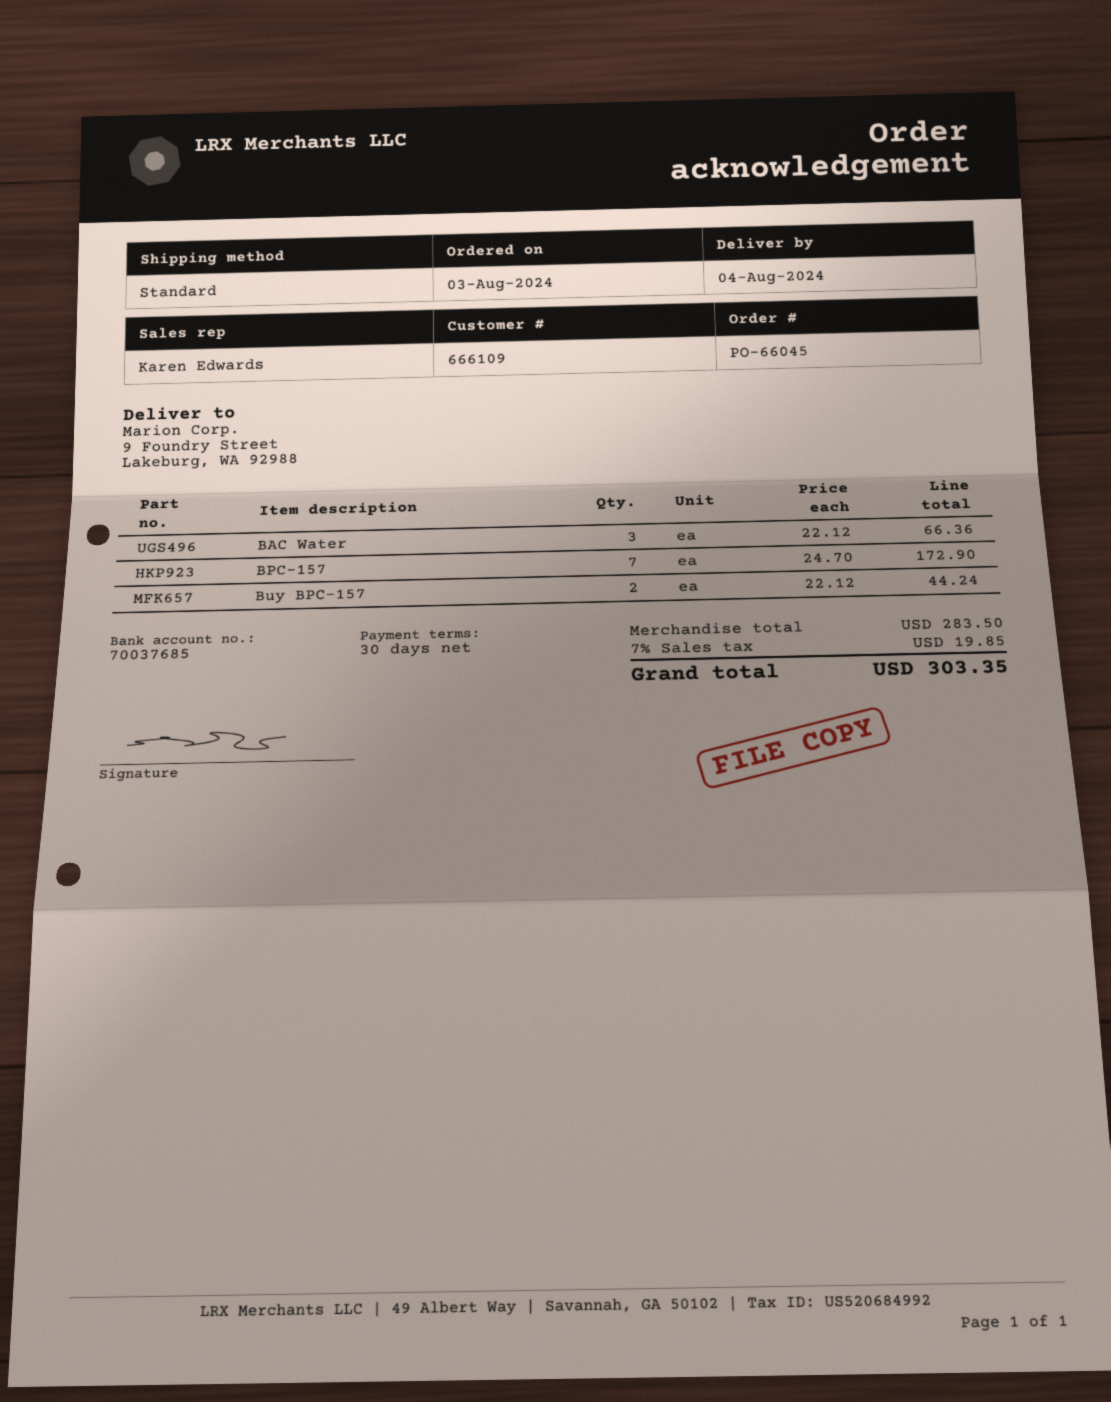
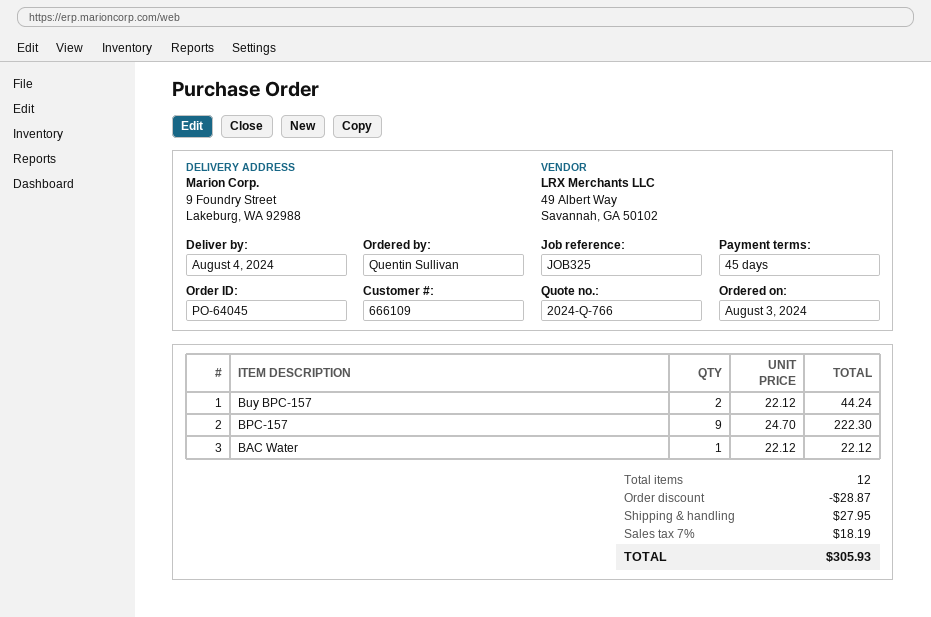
order number: PO-66045 -> PO-64045
payment terms: 30 days -> 45 days
BAC Water: 3 x 22.12 = 66.36 -> 1 x 22.12 = 22.12
BPC-157: 7 x 24.70 = 172.90 -> 9 x 24.70 = 222.30
discount: none -> 28.87
shipping: none -> 27.95
tax: 7% = 19.85 -> 7% = 18.19
total: 303.35 -> 305.93

